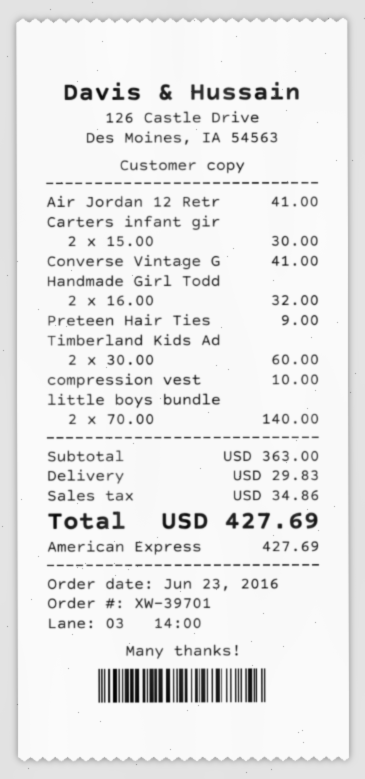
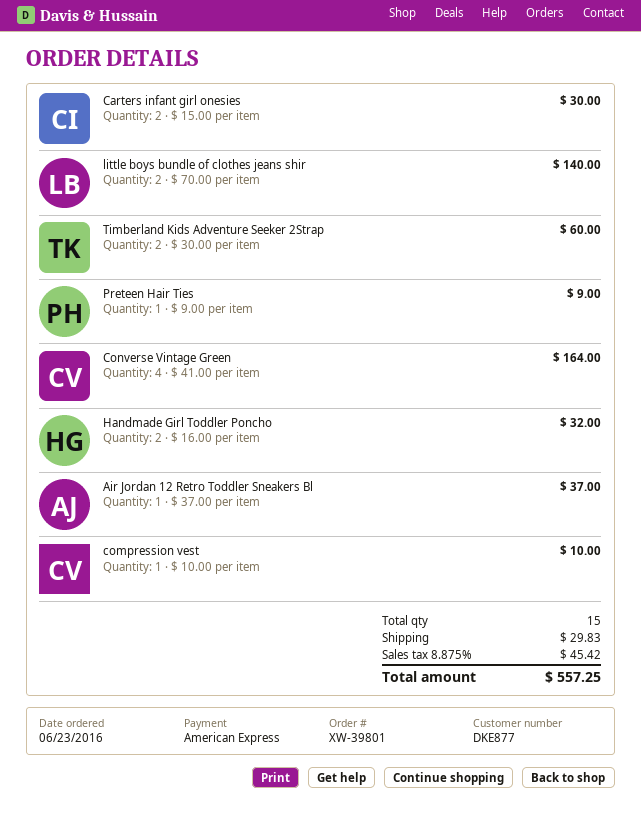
order number: XW-39701 -> XW-39801
Air Jordan 12 Retr: 1 x 41.00 = 41.00 -> 1 x 37.00 = 37.00
Converse Vintage G: 1 x 41.00 = 41.00 -> 4 x 41.00 = 164.00
tax: 34.86 -> 45.42
total: 427.69 -> 557.25

